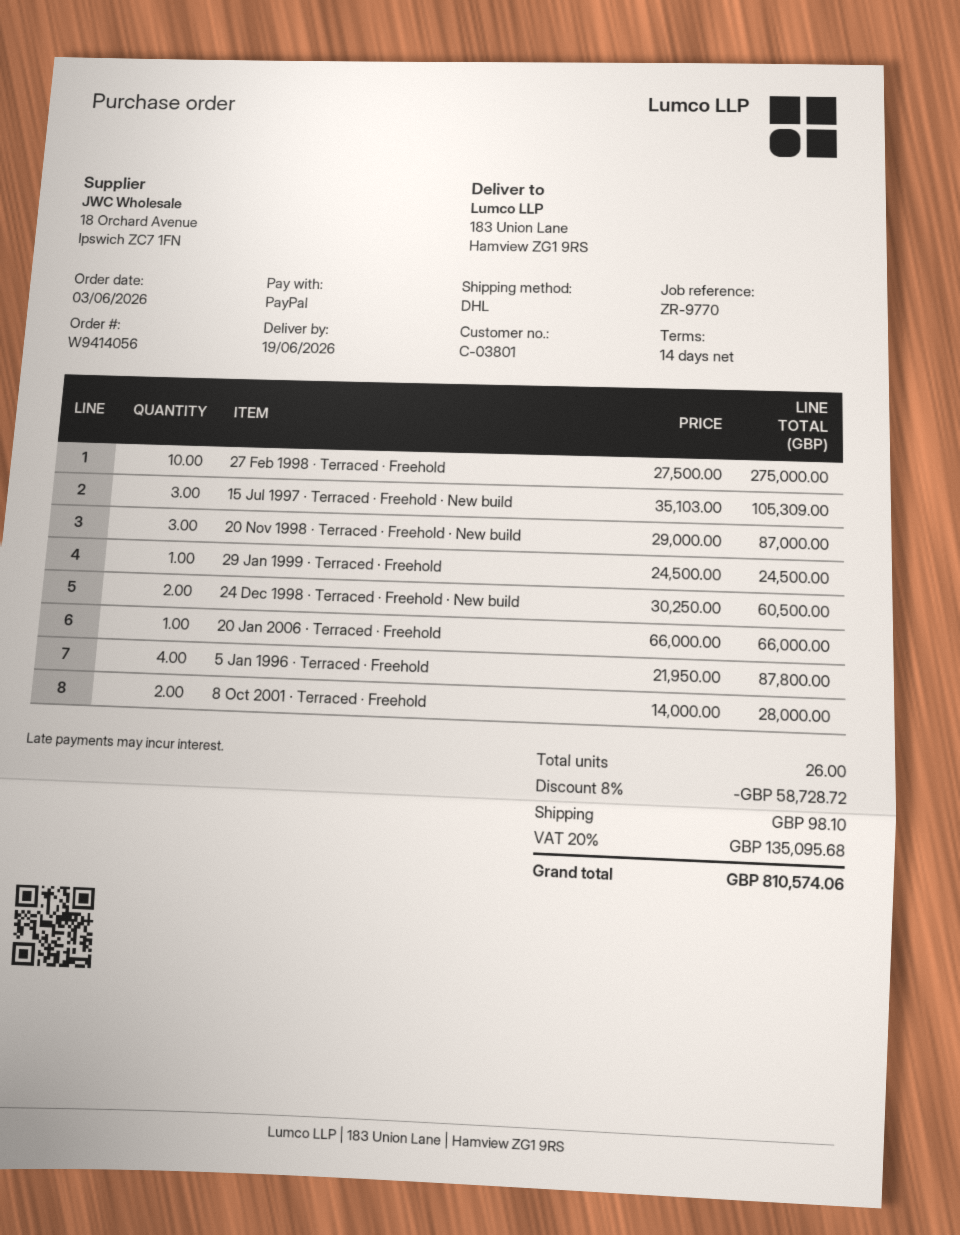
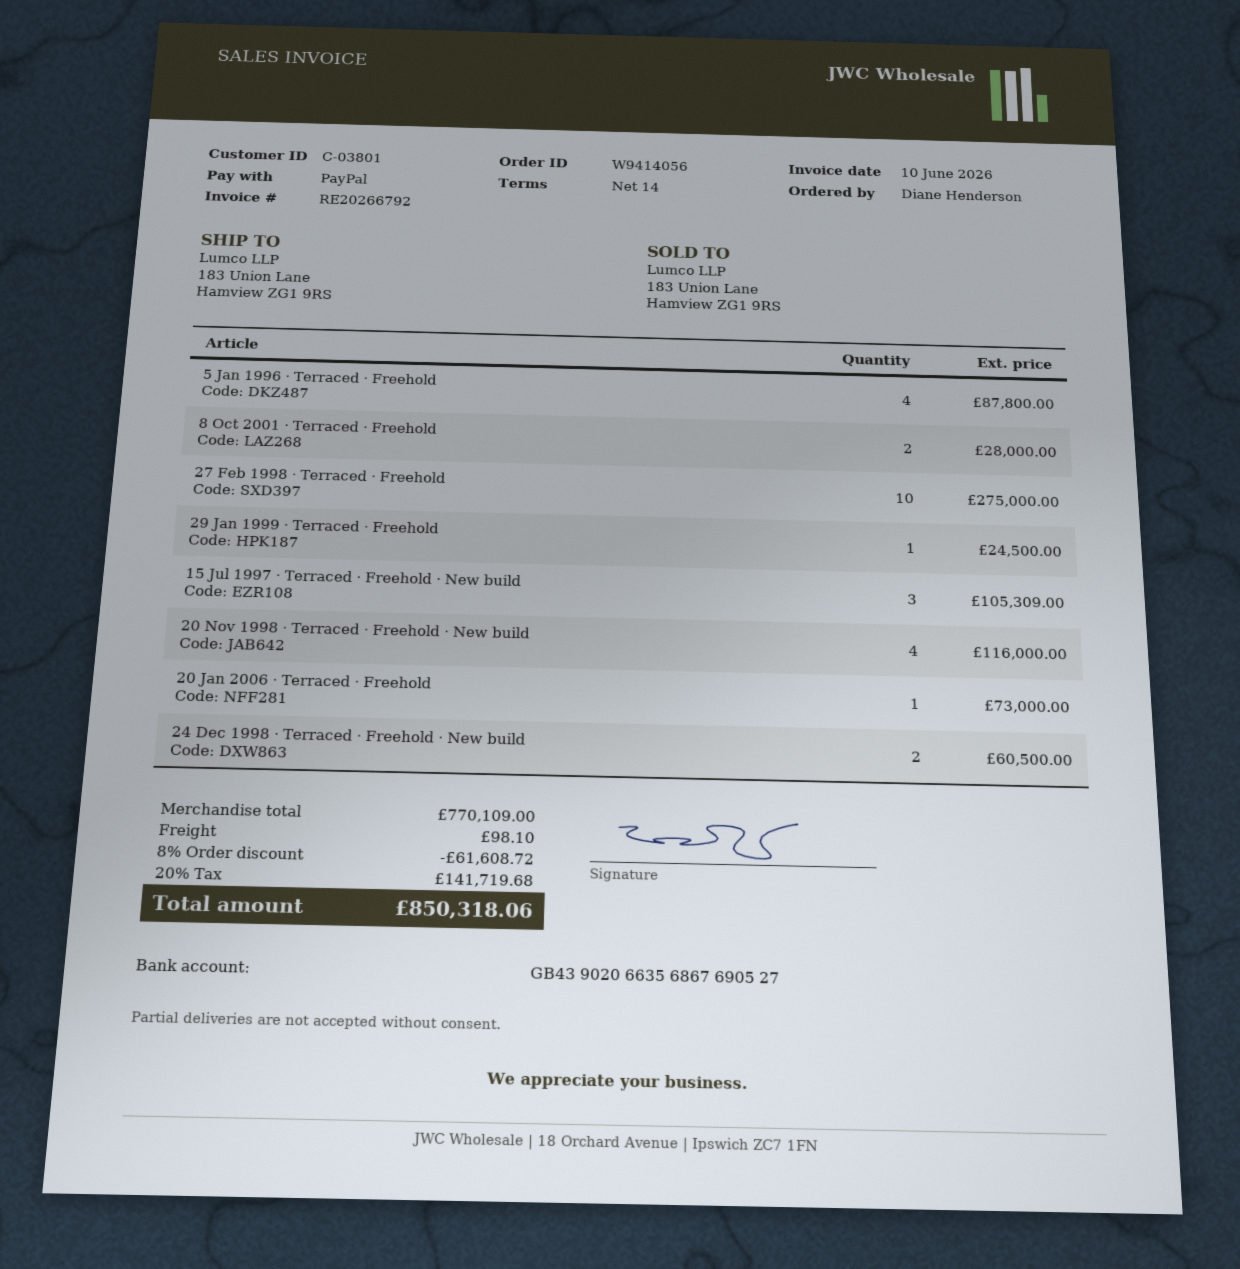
20 Nov 1998 · Terraced · Freehold · New build: 3 for 87000.00 -> 4 for 116000.00
20 Jan 2006 · Terraced · Freehold: 1 for 66000.00 -> 1 for 73000.00
discount: 8% = 58728.72 -> 8% = 61608.72
tax: 20% = 135095.68 -> 20% = 141719.68
total: 810574.06 -> 850318.06

